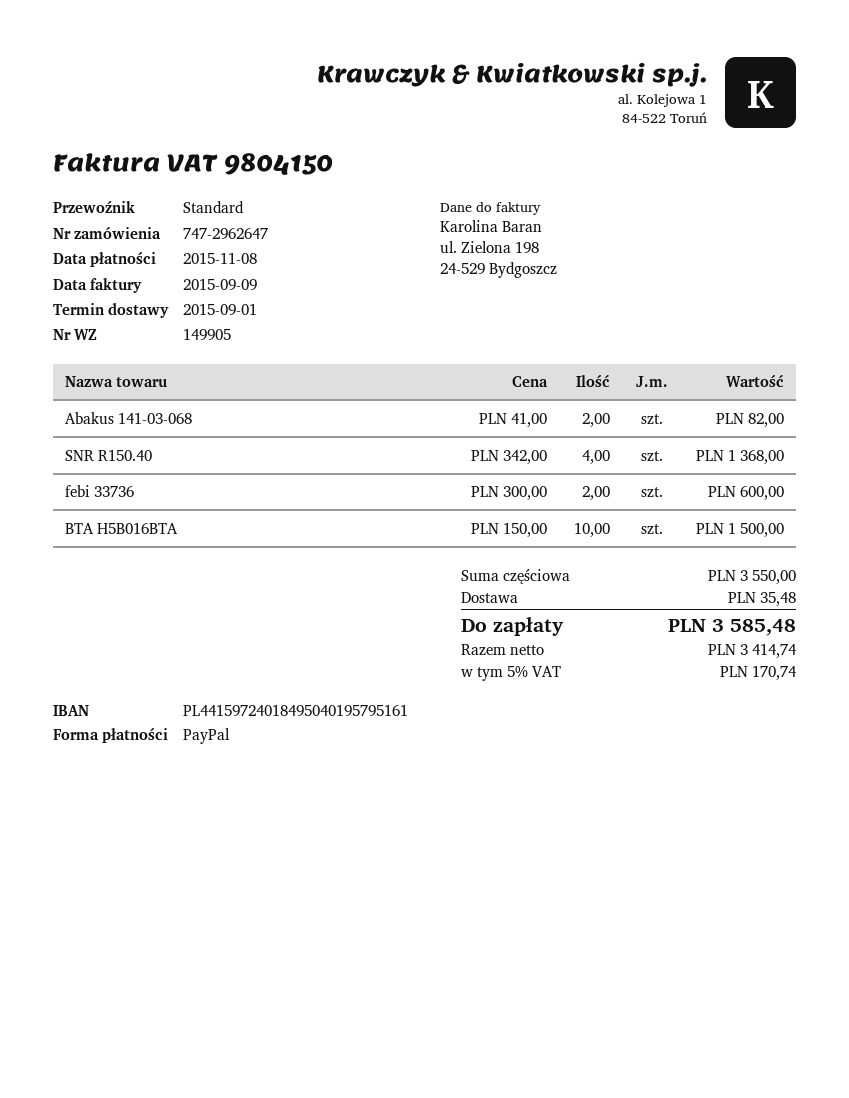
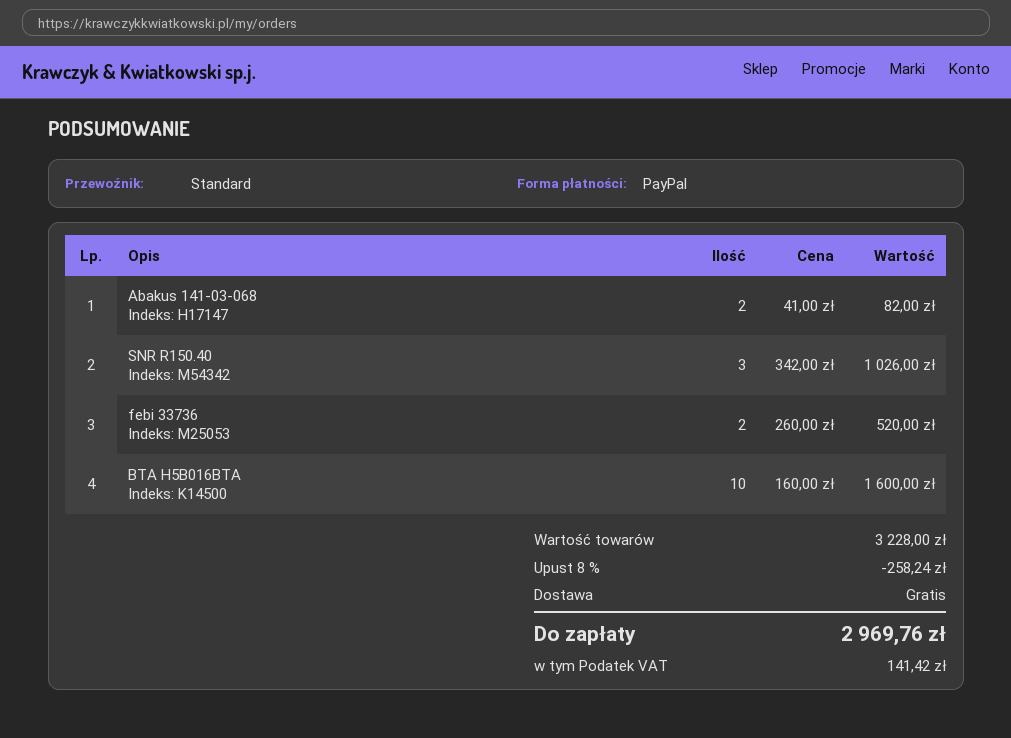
SNR R150.40: 4 x 342.00 = 1368.00 -> 3 x 342.00 = 1026.00
febi 33736: 2 x 300.00 = 600.00 -> 2 x 260.00 = 520.00
BTA H5B016BTA: 10 x 150.00 = 1500.00 -> 10 x 160.00 = 1600.00
subtotal: 3550.00 -> 3228.00
discount: none -> 8% = 258.24
shipping: 35.48 -> 0.00
tax: 170.74 -> 141.42
total: 3585.48 -> 2969.76

